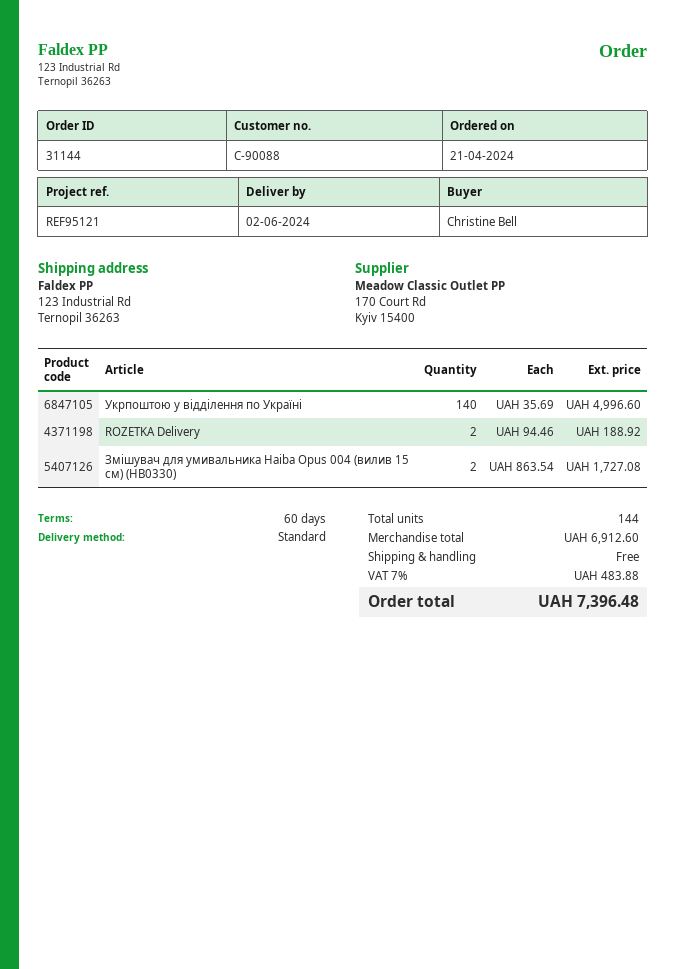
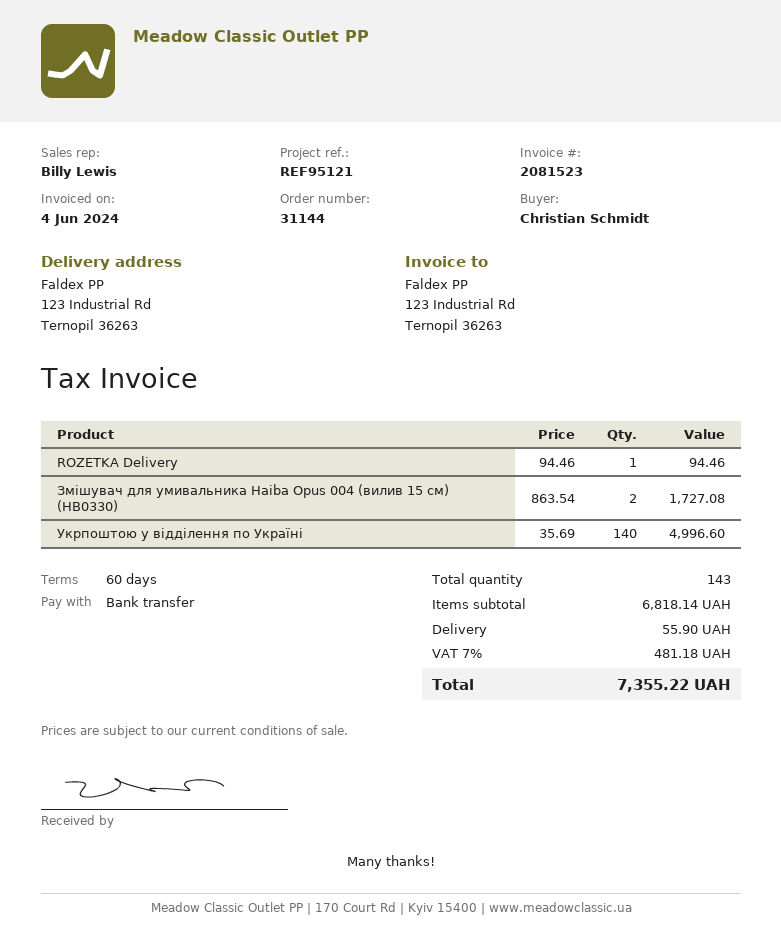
ordered by: Christine Bell -> Christian Schmidt
ROZETKA Delivery: 2 x 94.46 = 188.92 -> 1 x 94.46 = 94.46
total quantity: 144 -> 143
subtotal: 6912.60 -> 6818.14
shipping: 0.00 -> 55.90
tax: 7% = 483.88 -> 7% = 481.18
total: 7396.48 -> 7355.22

